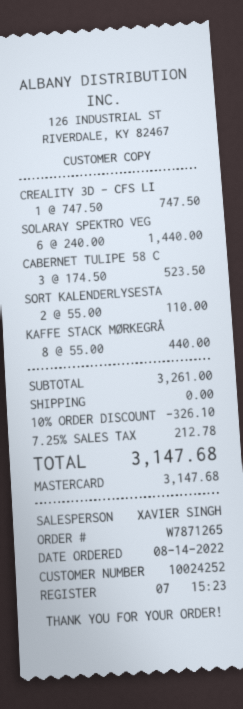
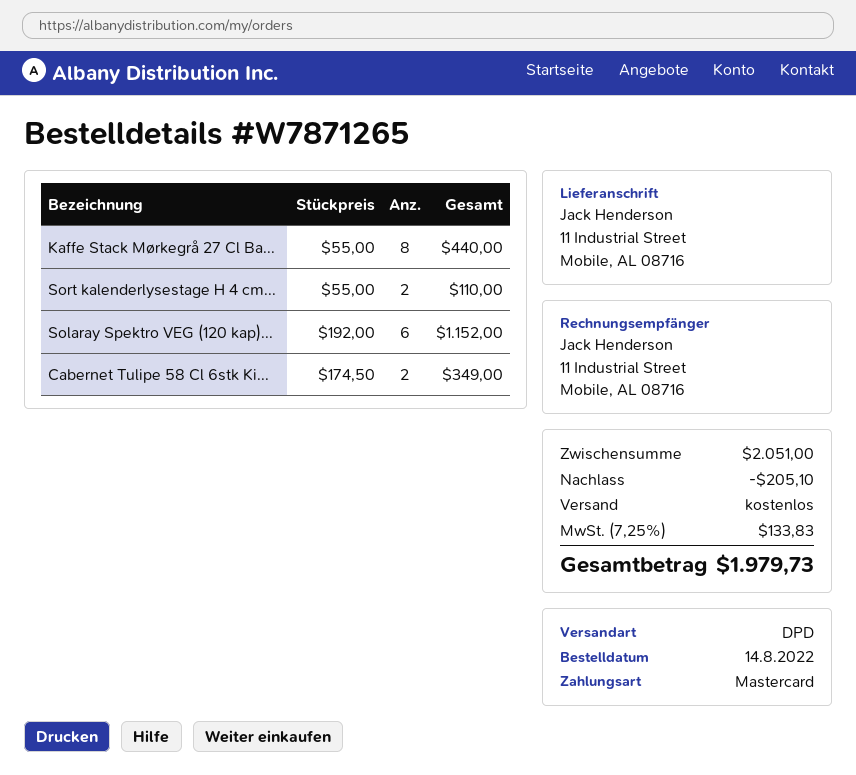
CREALITY 3D - CFS LI: 1 x 747.50 = 747.50 -> none
SOLARAY SPEKTRO VEG: 6 x 240.00 = 1440.00 -> 6 x 192.00 = 1152.00
CABERNET TULIPE 58 C: 3 x 174.50 = 523.50 -> 2 x 174.50 = 349.00
subtotal: 3261.00 -> 2051.00
discount: 326.10 -> 205.10
tax: 7.25% = 212.78 -> 7.25% = 133.83
total: 3147.68 -> 1979.73

